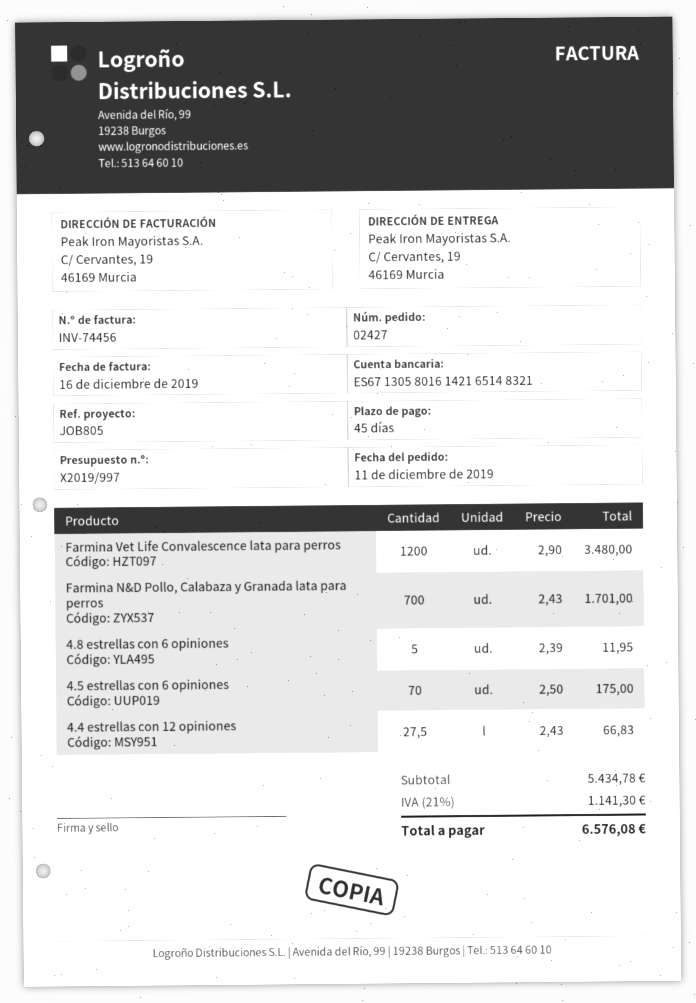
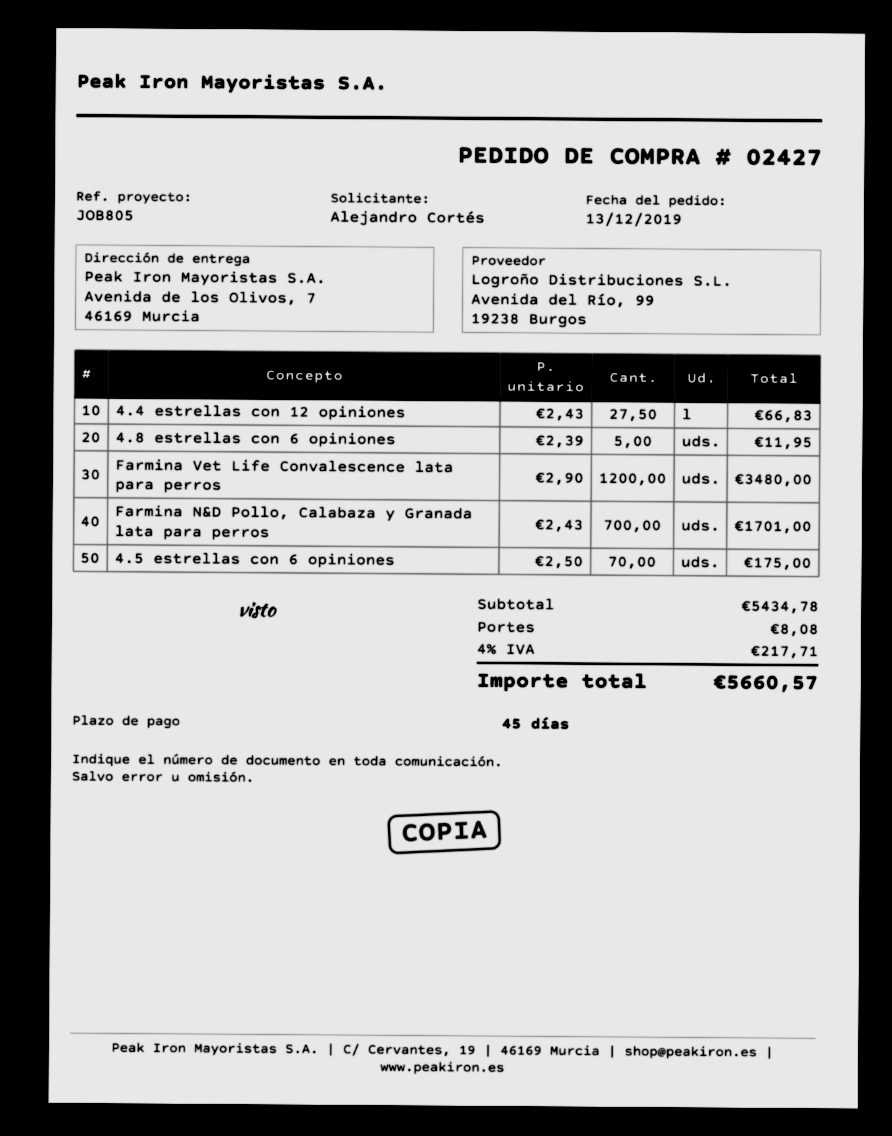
order date: 2019-12-11 -> 2019-12-13
ship to: C/ Cervantes, 19, 46169 Murcia -> Avenida de los Olivos, 7, 46169 Murcia
shipping: none -> 8.08
tax: 21% = 1141.30 -> 4% = 217.71
total: 6576.08 -> 5660.57

